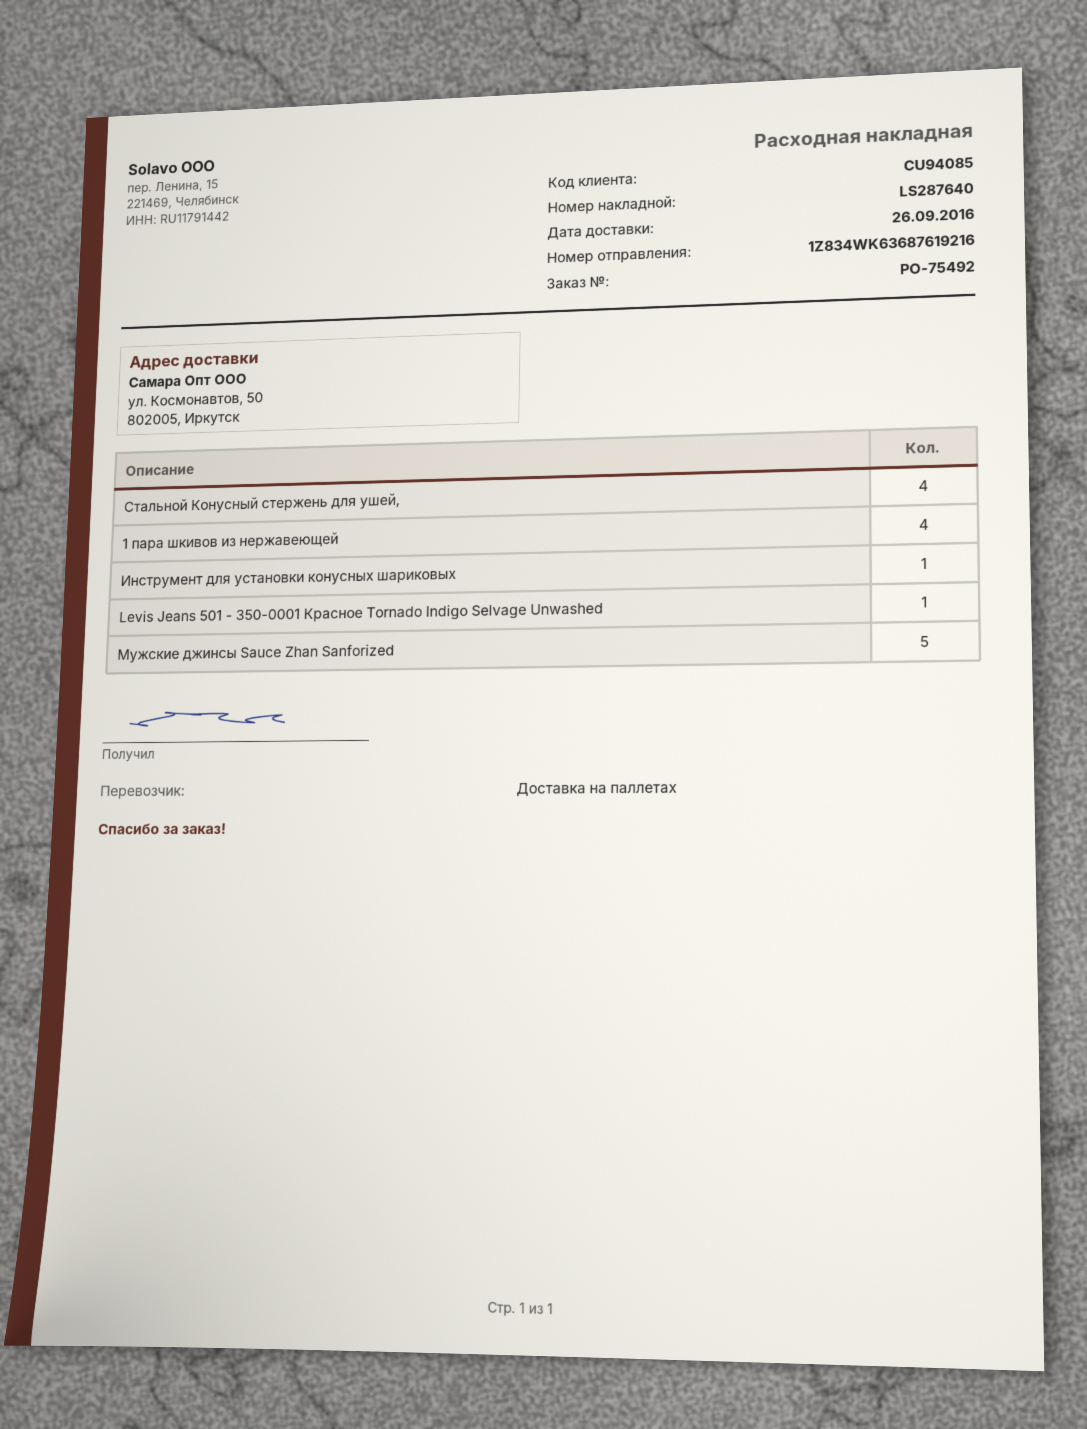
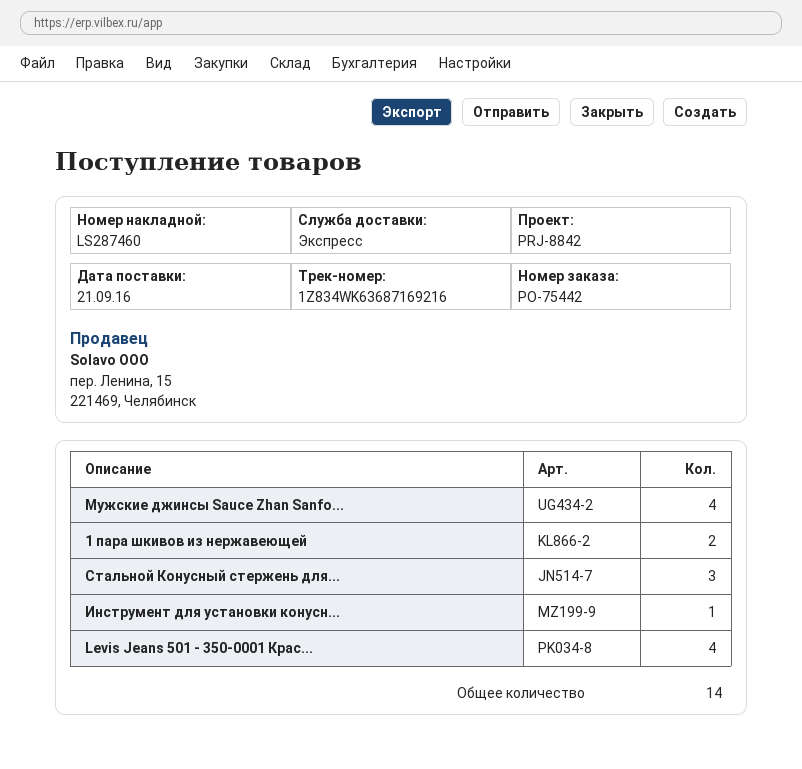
order number: PO-75492 -> PO-75442
delivery note number: LS287640 -> LS287460
delivery date: 2016-09-26 -> 2016-09-21
shipping method: pallet freight -> express
tracking number: 1Z834WK63687619216 -> 1Z834WK63687169216
Стальной Конусный стержень для ушей,: 4 -> 3
1 пара шкивов из нержавеющей: 4 -> 2
Levis Jeans 501 - 350-0001 Красное Tornado Indigo Selvage Unwashed: 1 -> 4
Мужские джинсы Sauce Zhan Sanforized: 5 -> 4

